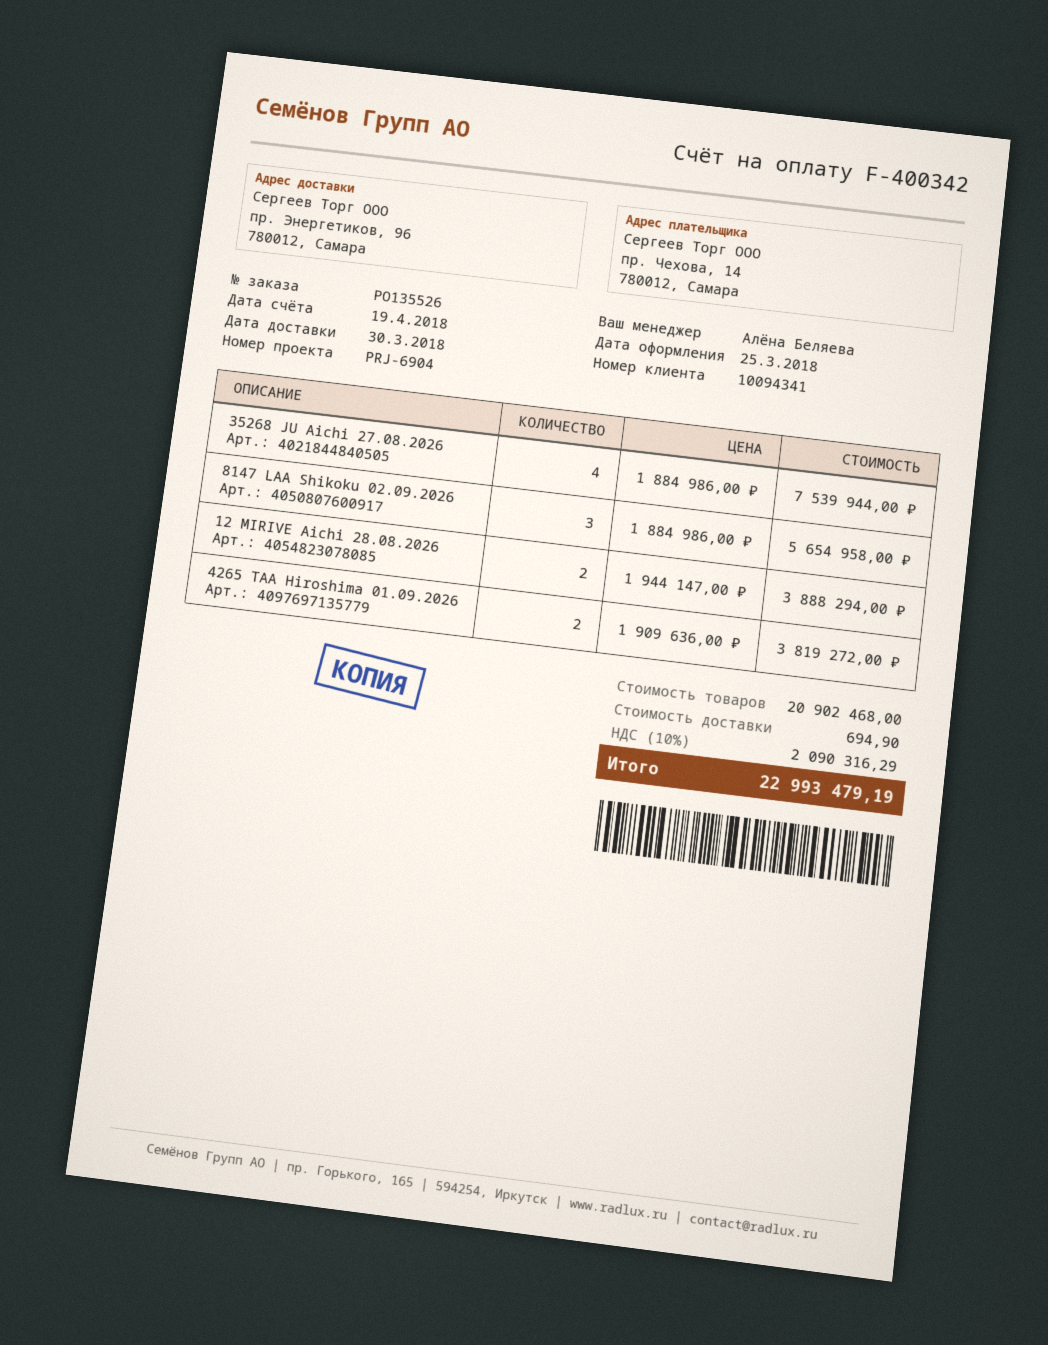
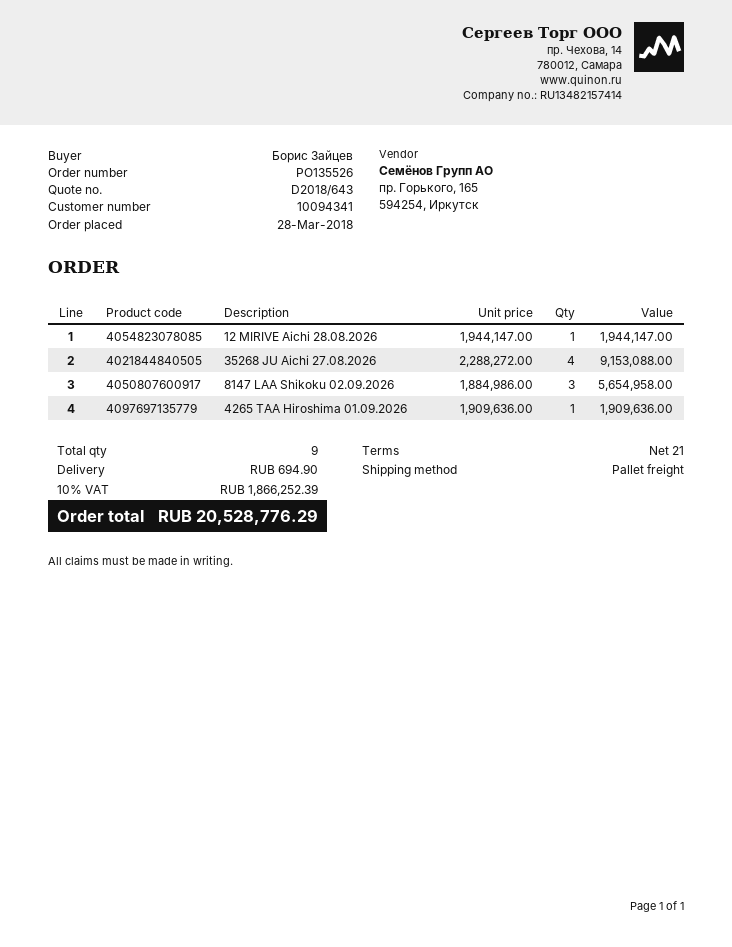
order date: 2018-03-25 -> 2018-03-28
35268 JU Aichi 27.08.2026: 4 x 1884986.00 = 7539944.00 -> 4 x 2288272.00 = 9153088.00
12 MIRIVE Aichi 28.08.2026: 2 x 1944147.00 = 3888294.00 -> 1 x 1944147.00 = 1944147.00
4265 TAA Hiroshima 01.09.2026: 2 x 1909636.00 = 3819272.00 -> 1 x 1909636.00 = 1909636.00
tax: 10% = 2090316.29 -> 10% = 1866252.39
total: 22993479.19 -> 20528776.29

